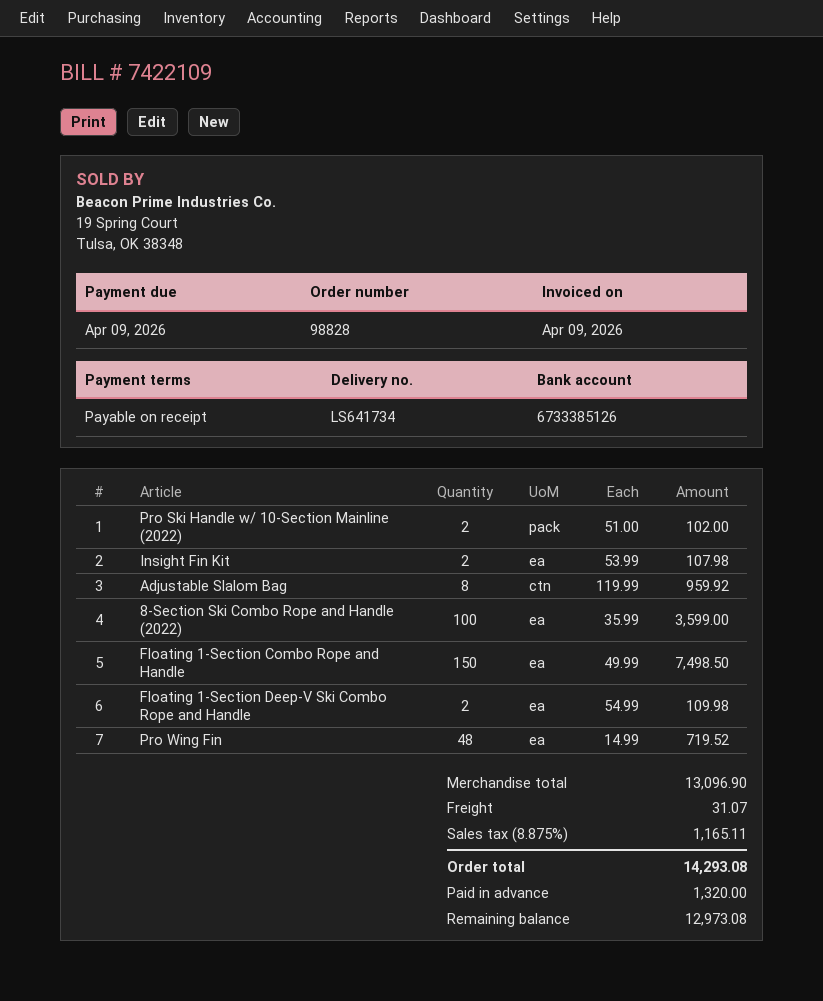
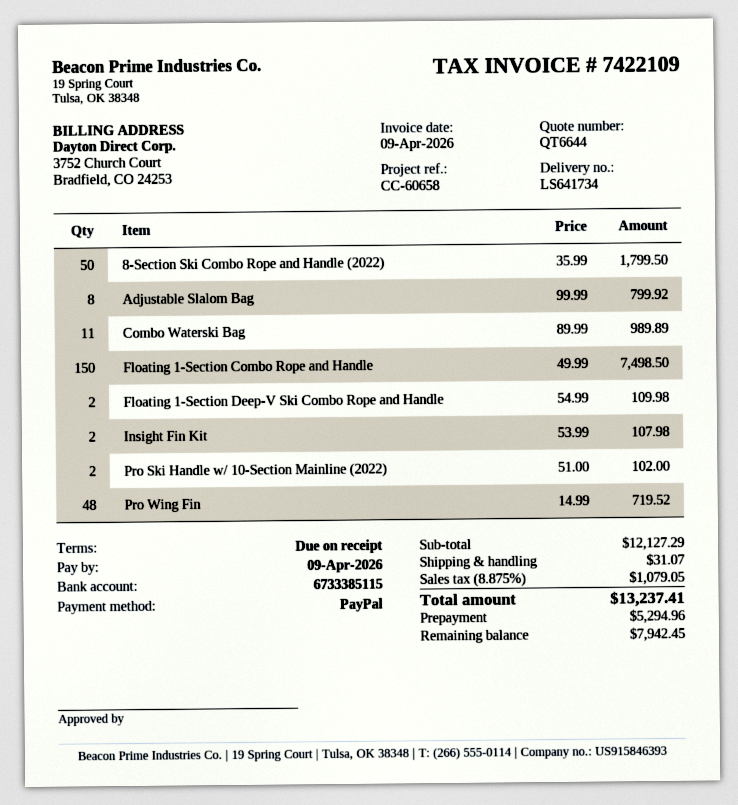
bank account: 6733385126 -> 6733385115
Adjustable Slalom Bag: 8 x 119.99 = 959.92 -> 8 x 99.99 = 799.92
8-Section Ski Combo Rope and Handle (2022): 100 x 35.99 = 3599.00 -> 50 x 35.99 = 1799.50
Combo Waterski Bag: none -> 11 x 89.99 = 989.89
subtotal: 13096.90 -> 12127.29
tax: 8.875% = 1165.11 -> 8.875% = 1079.05
total: 14293.08 -> 13237.41
deposit: 1320.00 -> 5294.96
balance: 12973.08 -> 7942.45

